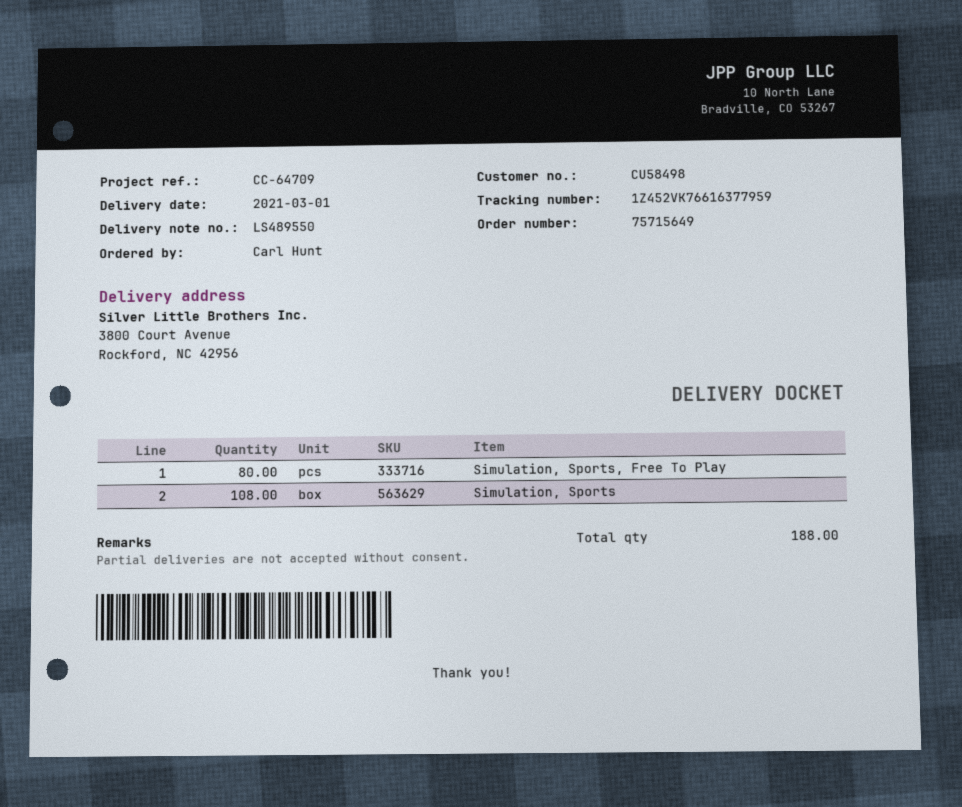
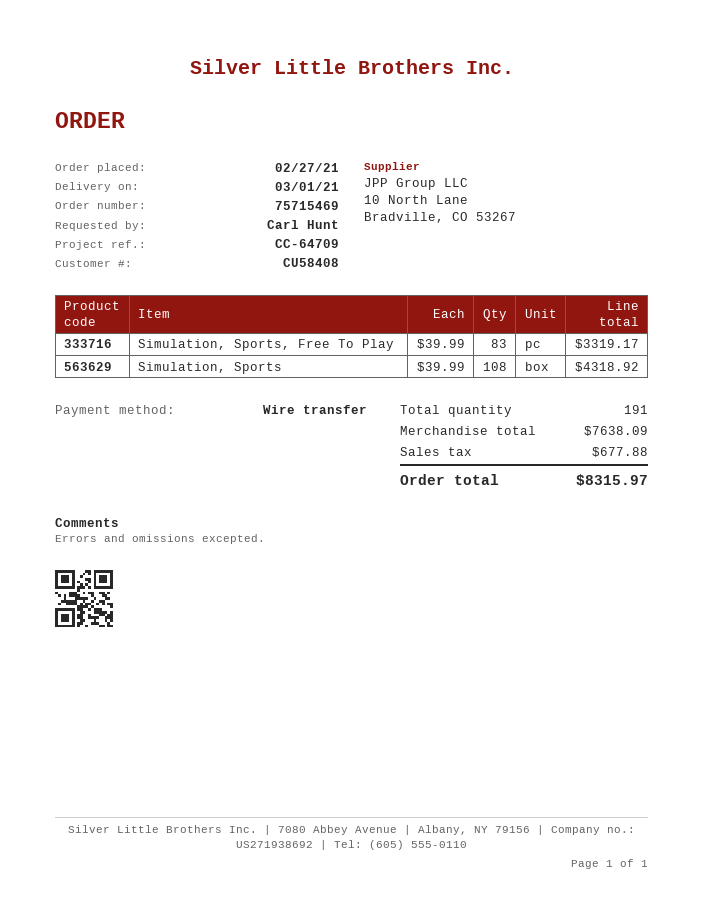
order number: 75715649 -> 75715469
customer number: CU58498 -> CU58408
Simulation, Sports, Free To Play: 80 -> 83
total quantity: 188 -> 191

